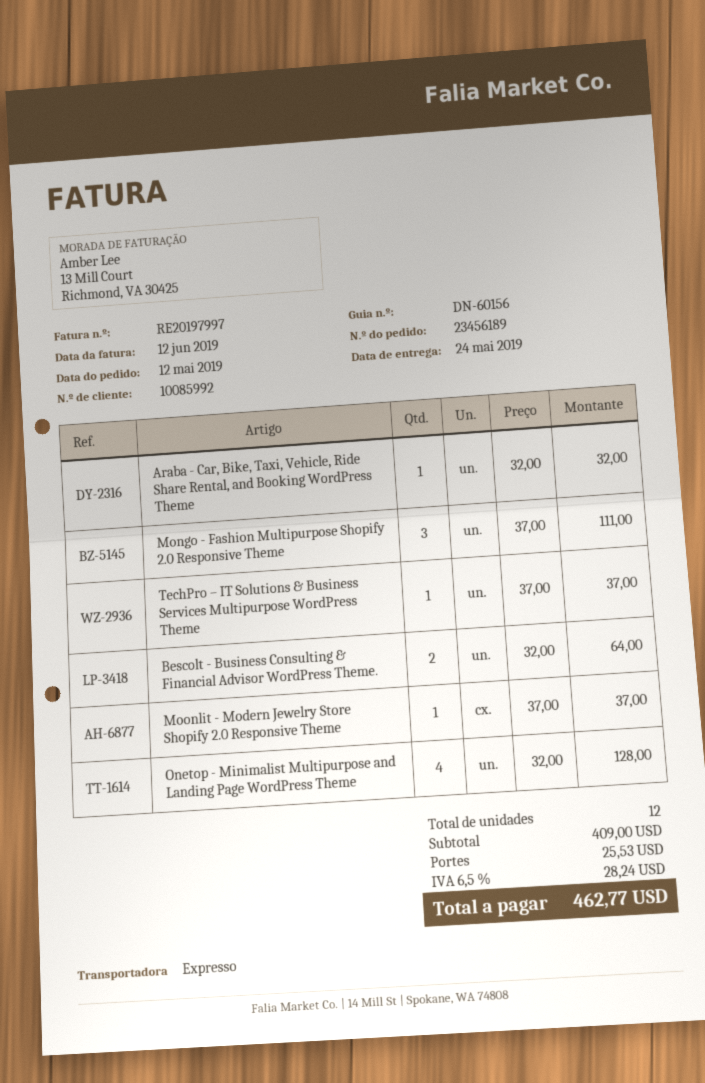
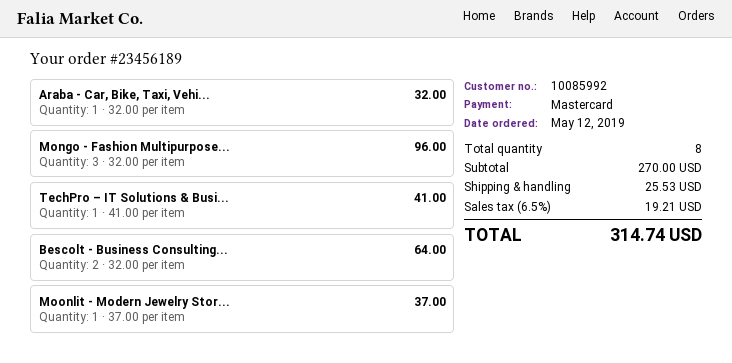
Mongo - Fashion Multipurpose Shopify 2.0 Responsive Theme: 3 x 37.00 = 111.00 -> 3 x 32.00 = 96.00
TechPro – IT Solutions & Business Services Multipurpose WordPress Theme: 1 x 37.00 = 37.00 -> 1 x 41.00 = 41.00
Onetop - Minimalist Multipurpose and Landing Page WordPress Theme: 4 x 32.00 = 128.00 -> none
total quantity: 12 -> 8
subtotal: 409.00 -> 270.00
tax: 6.5% = 28.24 -> 6.5% = 19.21
total: 462.77 -> 314.74

